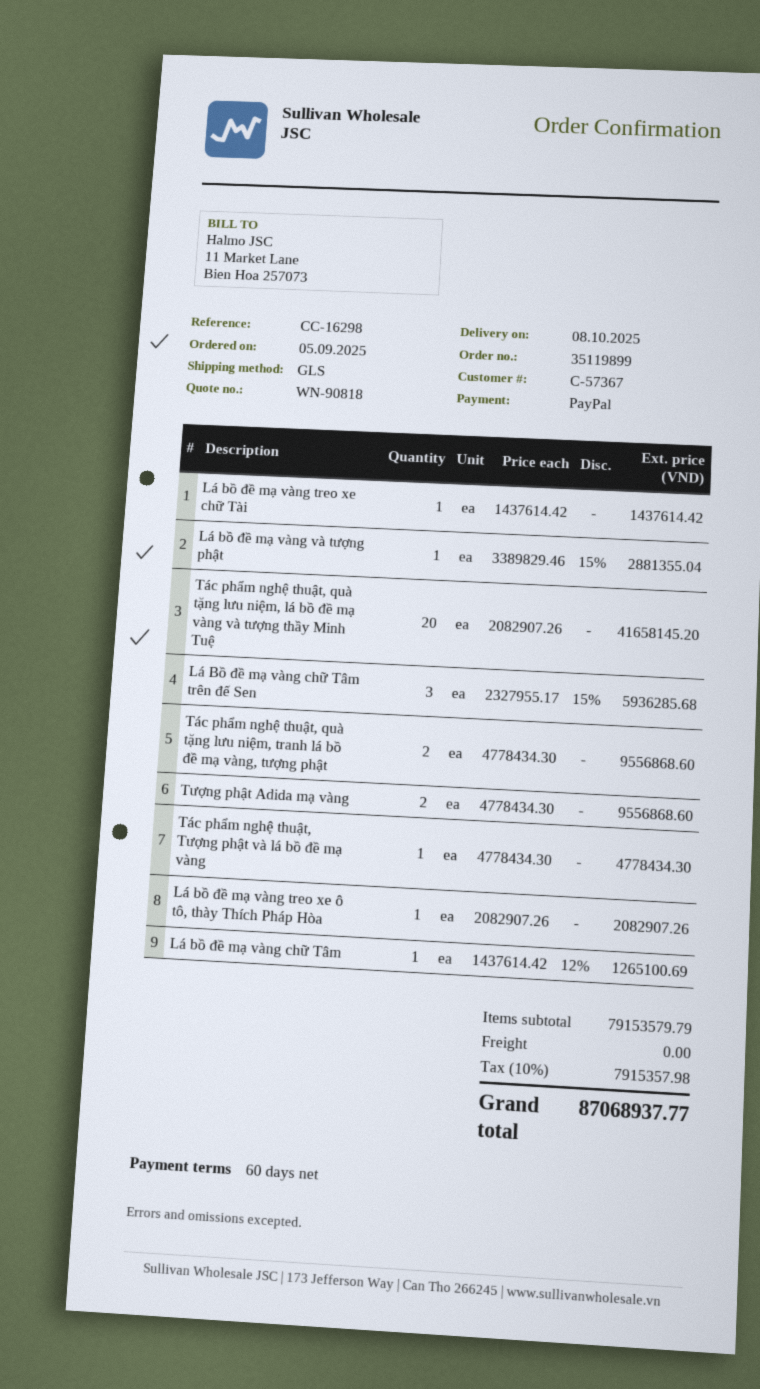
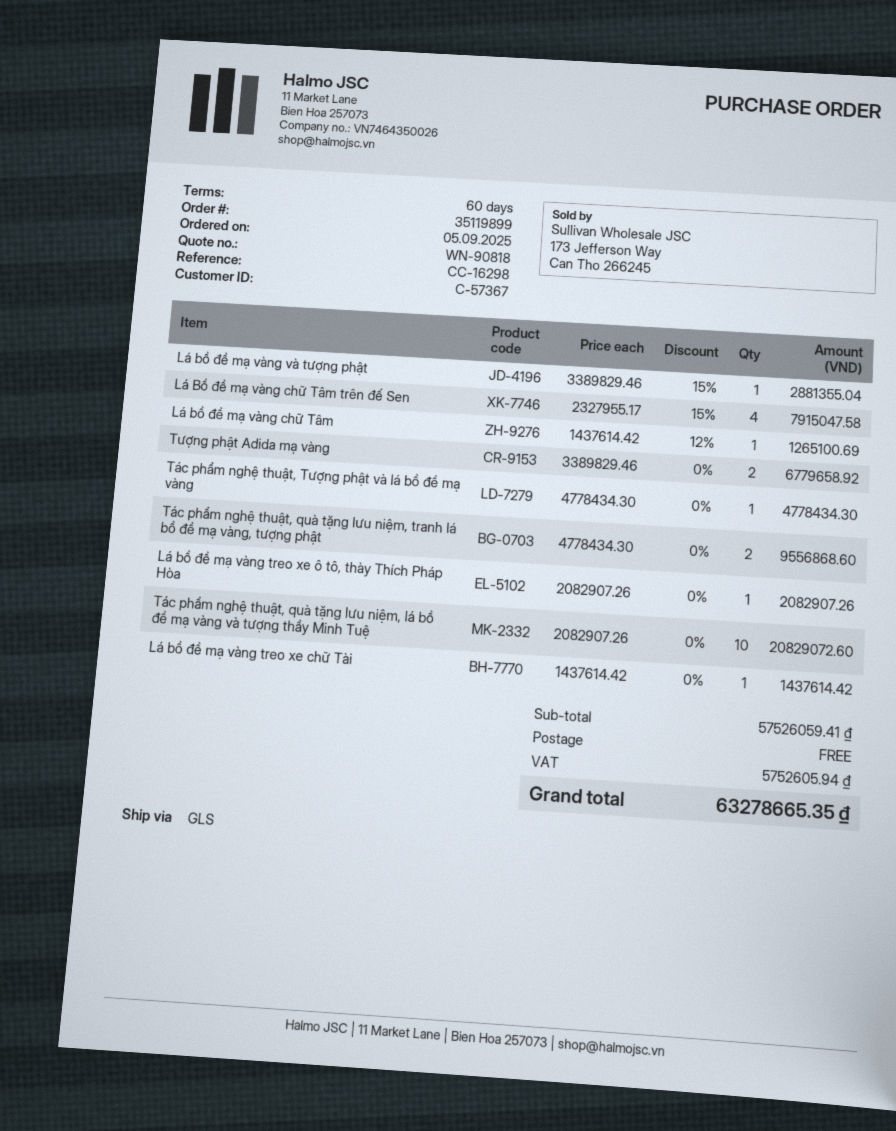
Tác phẩm nghệ thuật, quà tặng lưu niệm, lá bồ đề mạ vàng và tượng thầy Minh Tuệ: 20 x 2082907.26 = 41658145.20 -> 10 x 2082907.26 = 20829072.60
Lá Bồ đề mạ vàng chữ Tâm trên đế Sen: 3 x 2327955.17 - 15% = 5936285.68 -> 4 x 2327955.17 - 15% = 7915047.58
Tượng phật Adida mạ vàng: 2 x 4778434.30 = 9556868.60 -> 2 x 3389829.46 = 6779658.92
subtotal: 79153579.79 -> 57526059.41
tax: 7915357.98 -> 5752605.94
total: 87068937.77 -> 63278665.35

